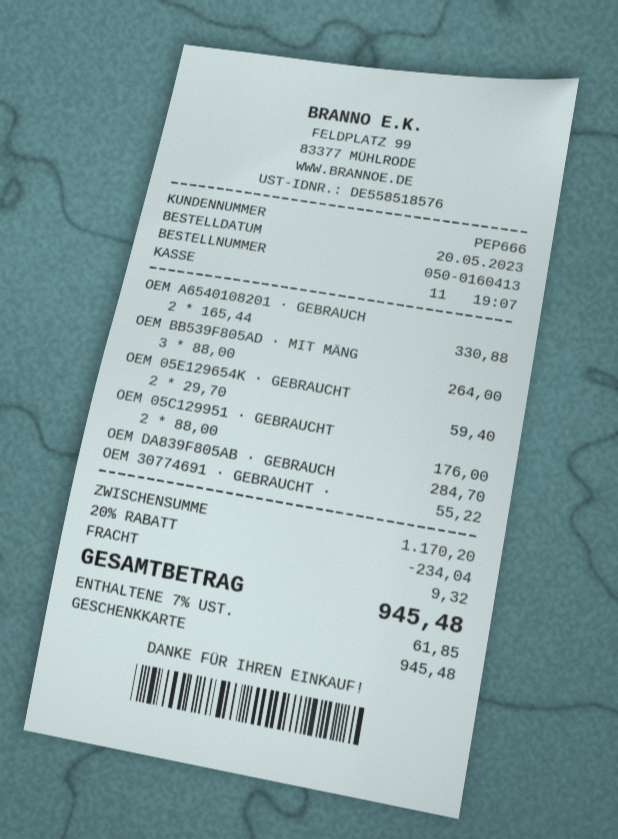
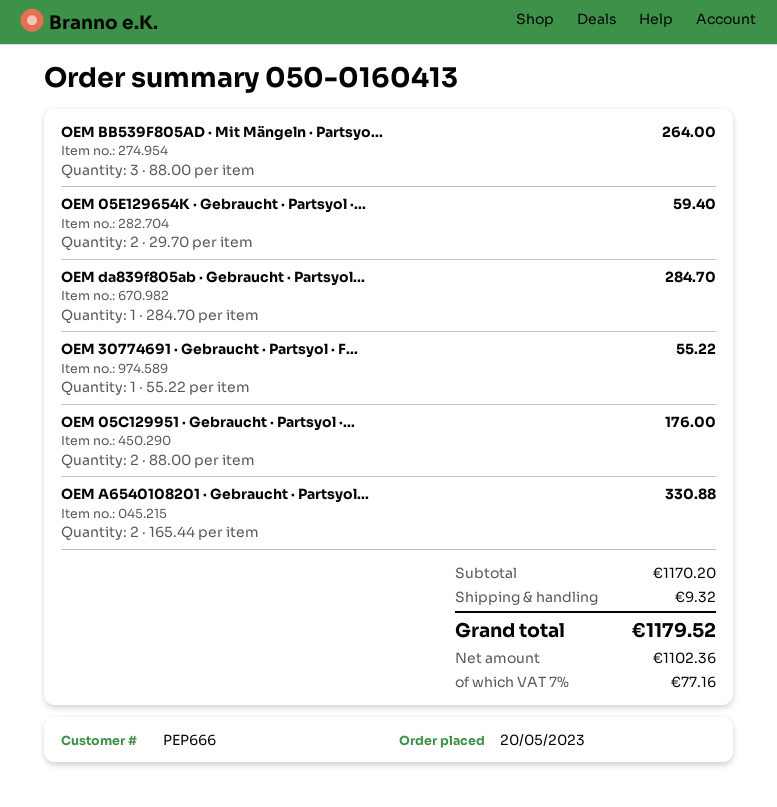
discount: 20% = 234.04 -> none
tax: 7% = 61.85 -> 7% = 77.16
total: 945.48 -> 1179.52

